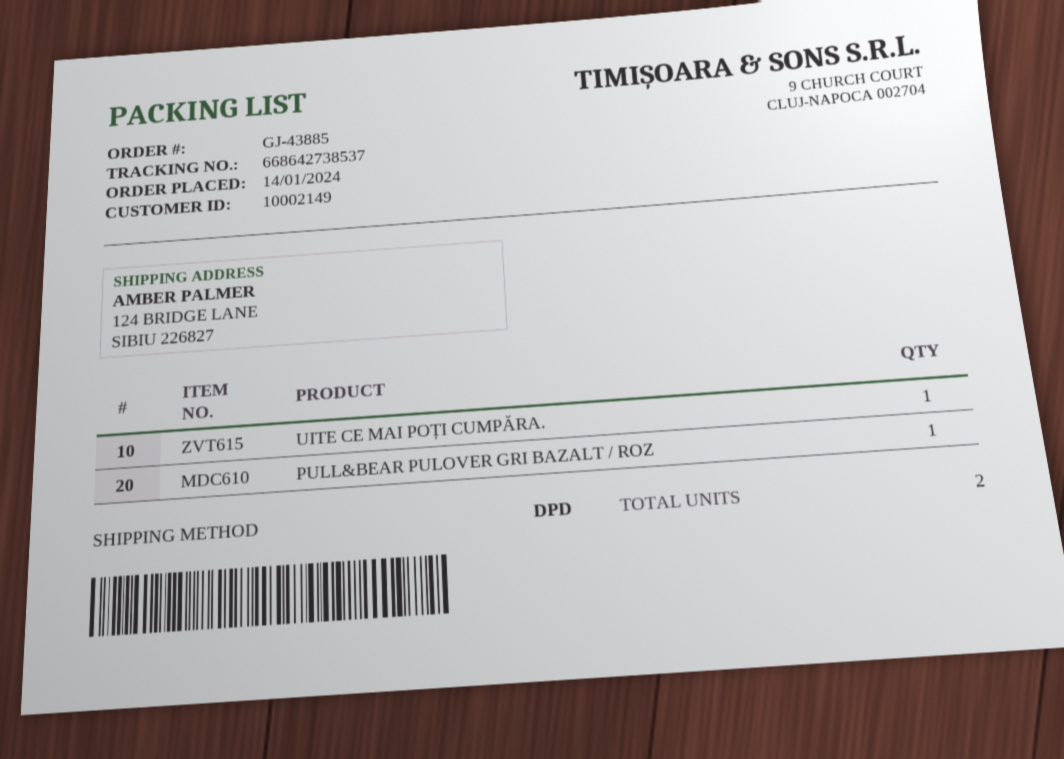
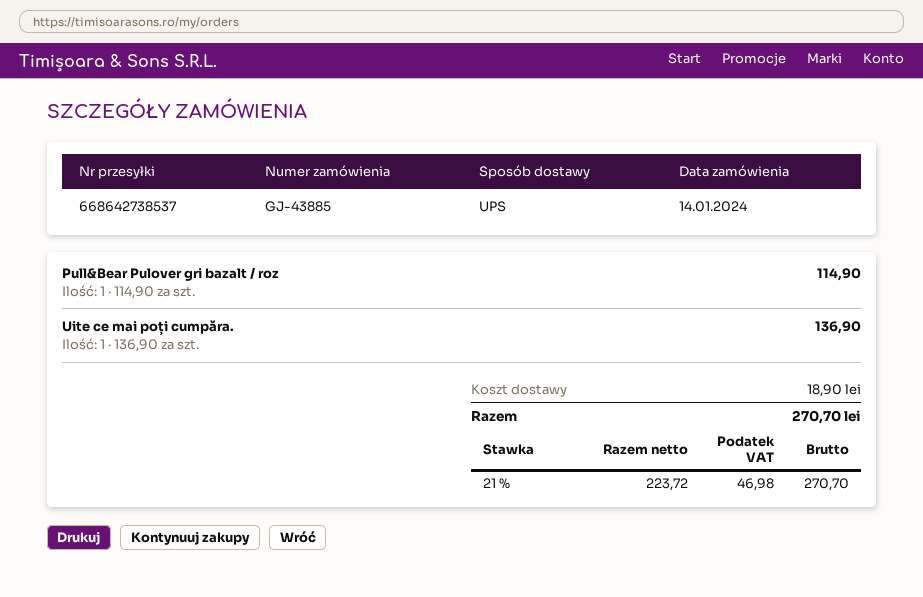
shipping method: DPD -> UPS

